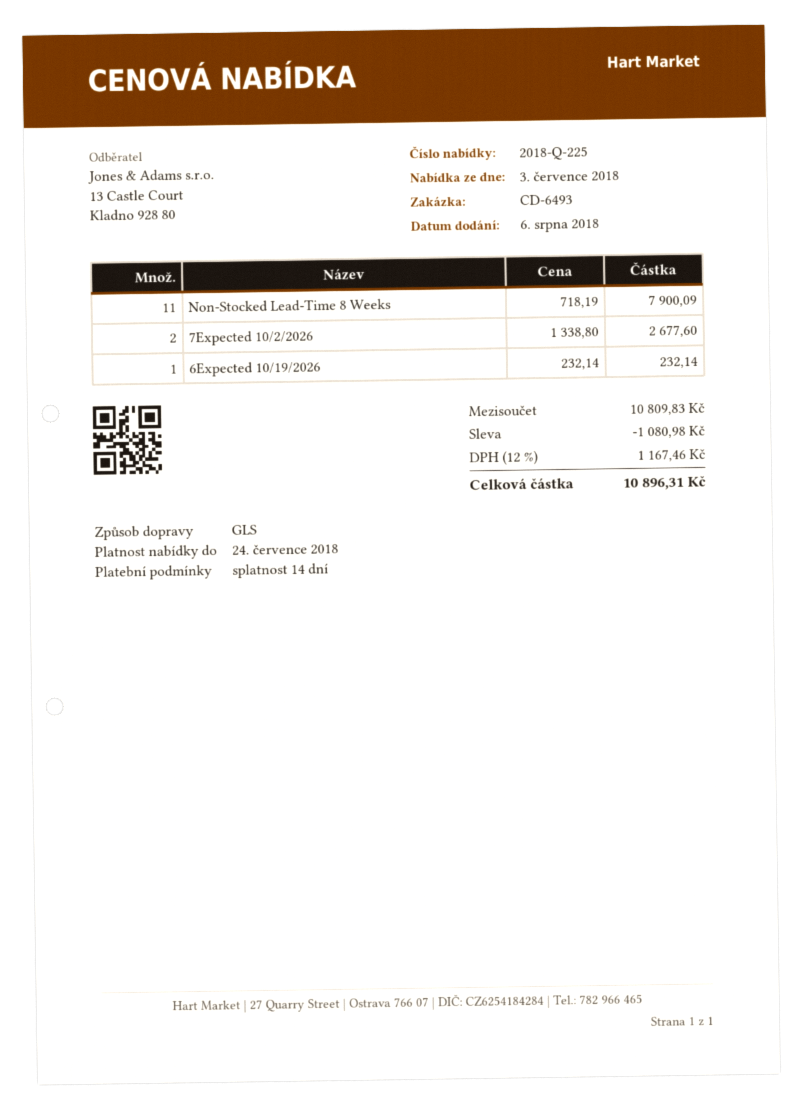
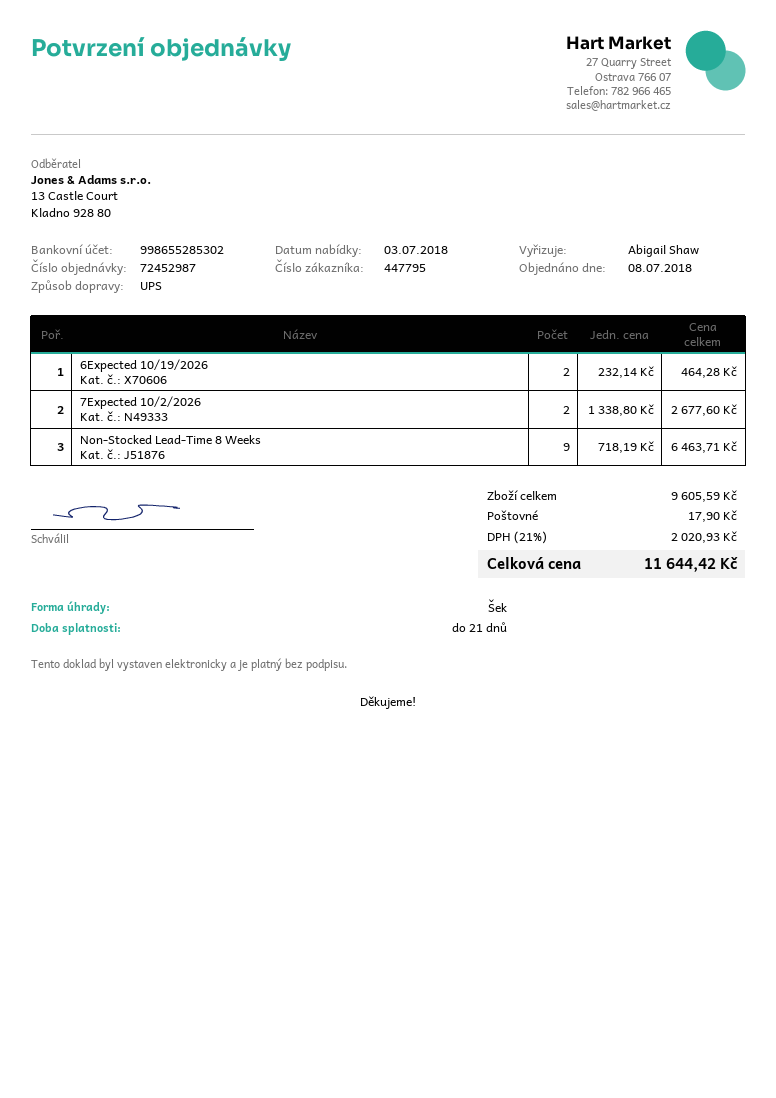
payment terms: 14 days -> 21 days
shipping method: GLS -> UPS
Non-Stocked Lead-Time 8 Weeks: 11 x 718.19 = 7900.09 -> 9 x 718.19 = 6463.71
6Expected 10/19/2026: 1 x 232.14 = 232.14 -> 2 x 232.14 = 464.28
subtotal: 10809.83 -> 9605.59
discount: 1080.98 -> none
shipping: none -> 17.90
tax: 12% = 1167.46 -> 21% = 2020.93
total: 10896.31 -> 11644.42

